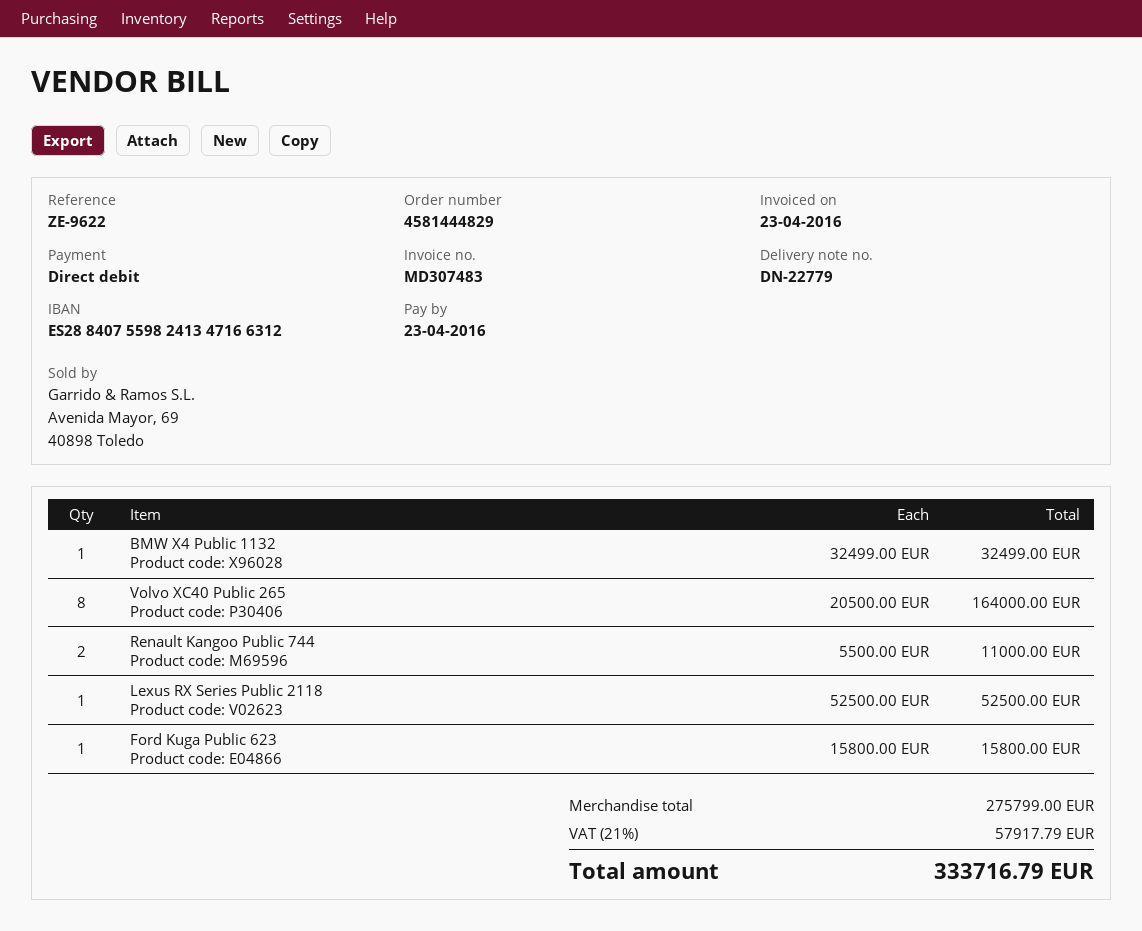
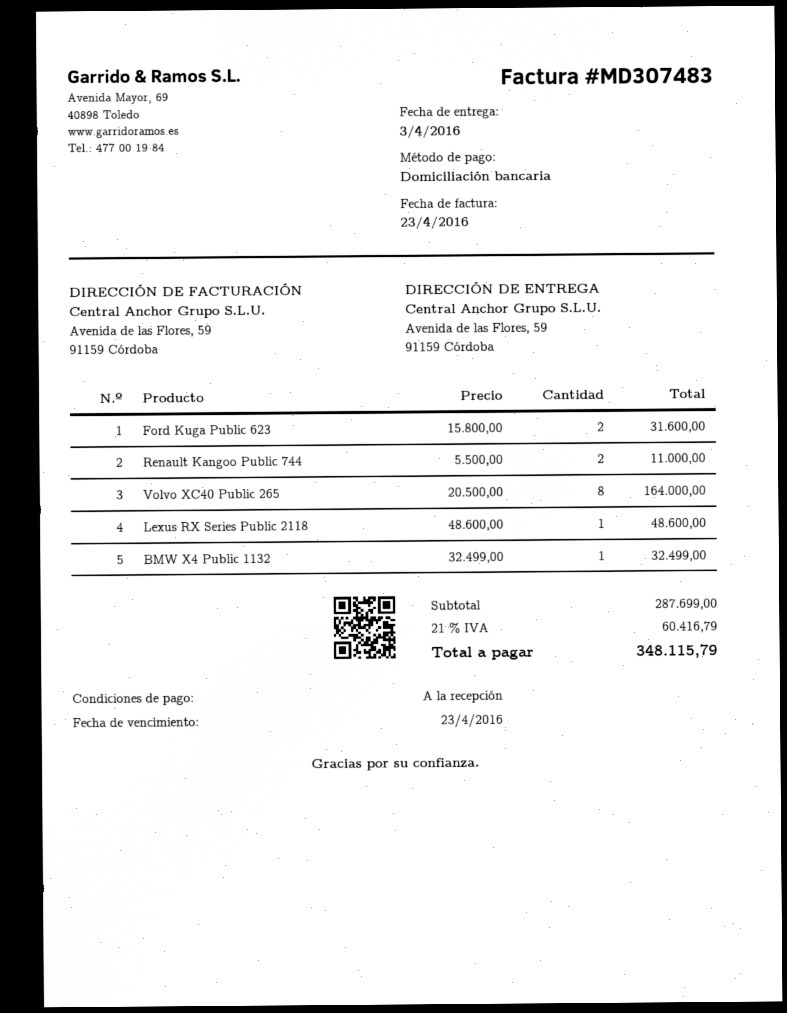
Lexus RX Series Public 2118: 1 x 52500.00 = 52500.00 -> 1 x 48600.00 = 48600.00
Ford Kuga Public 623: 1 x 15800.00 = 15800.00 -> 2 x 15800.00 = 31600.00
subtotal: 275799.00 -> 287699.00
tax: 21% = 57917.79 -> 21% = 60416.79
total: 333716.79 -> 348115.79

